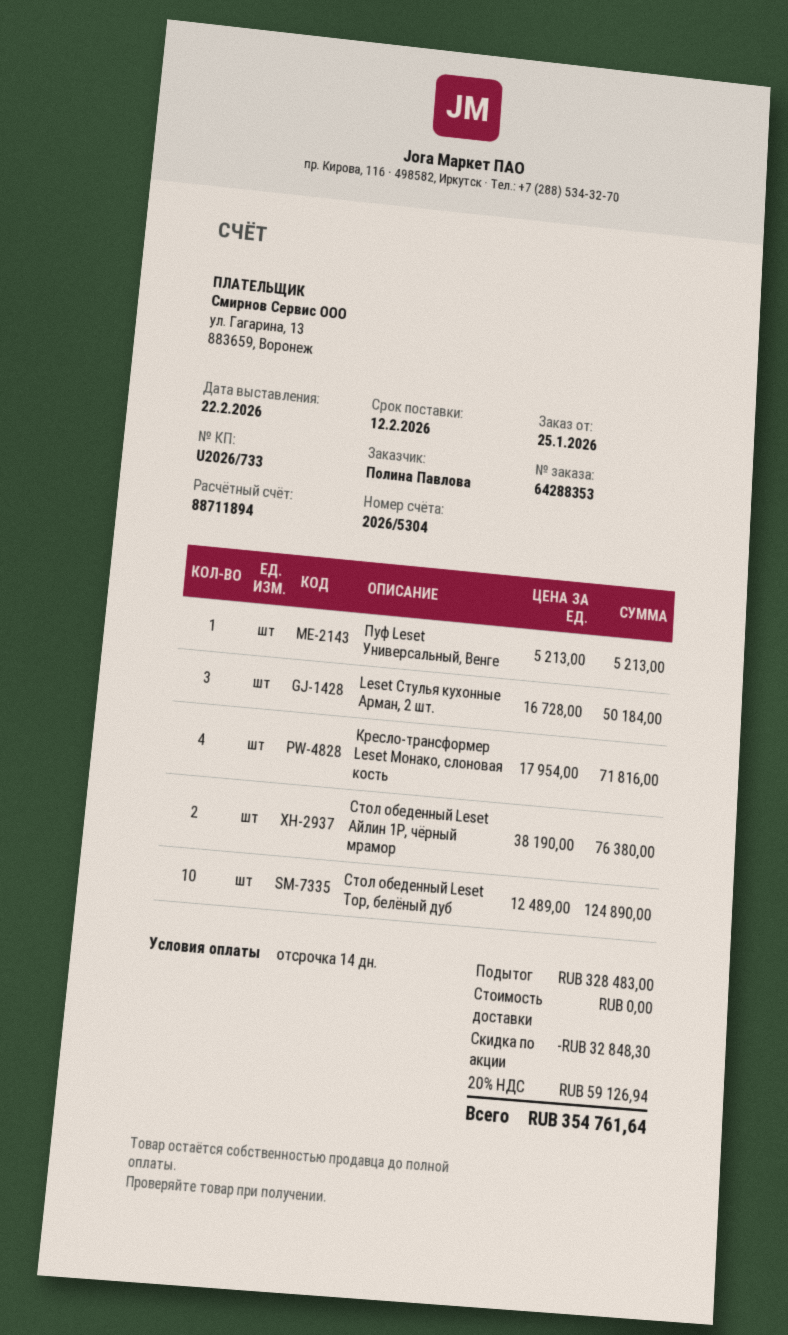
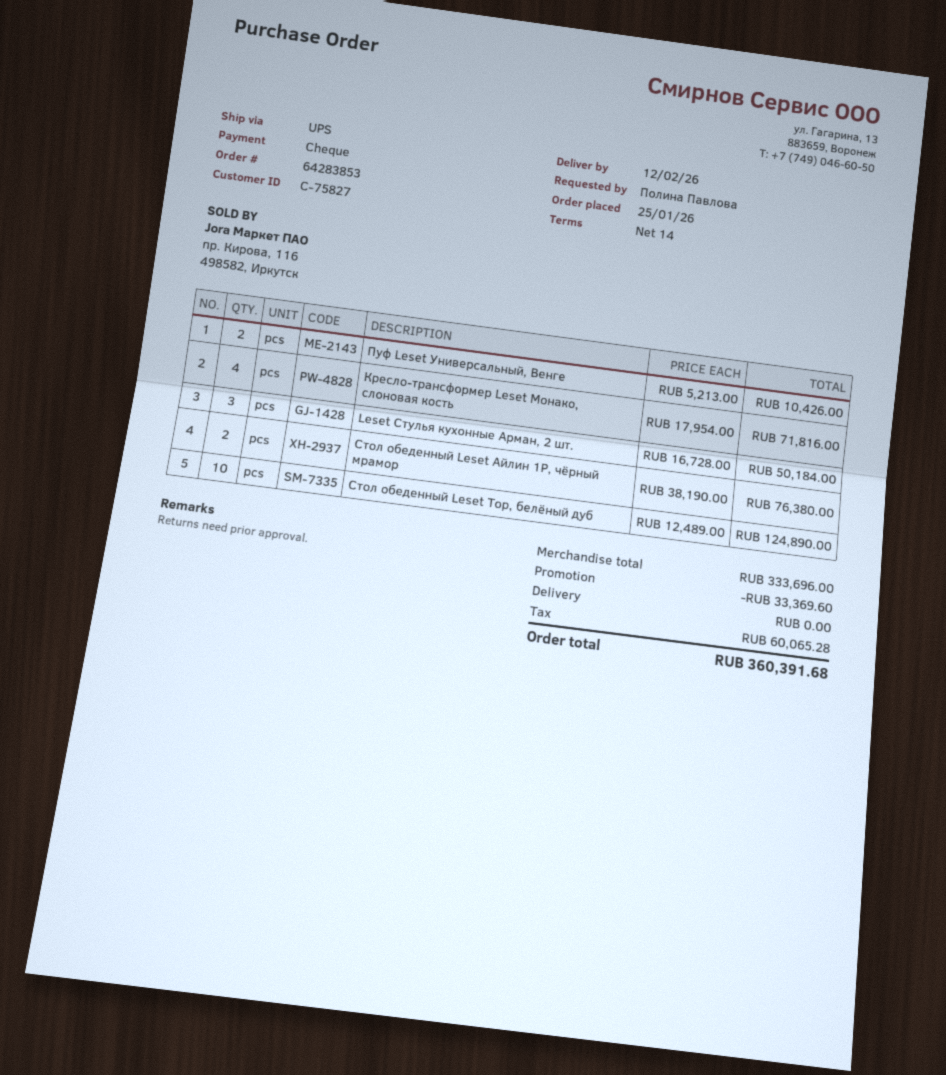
order number: 64288353 -> 64283853
Пуф Leset Универсальный, Венге: 1 x 5213.00 = 5213.00 -> 2 x 5213.00 = 10426.00
subtotal: 328483.00 -> 333696.00
discount: 32848.30 -> 33369.60
tax: 59126.94 -> 60065.28
total: 354761.64 -> 360391.68

